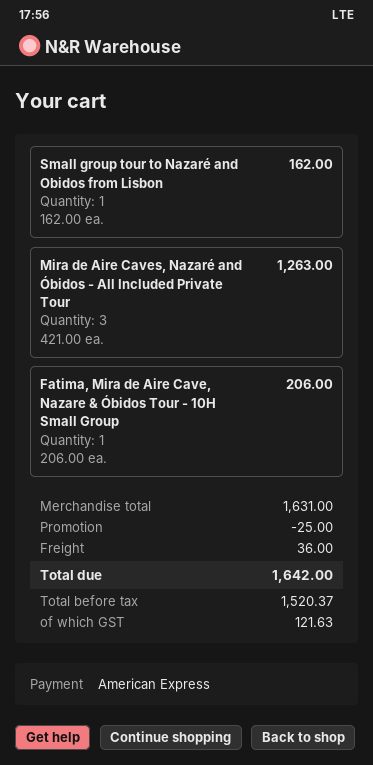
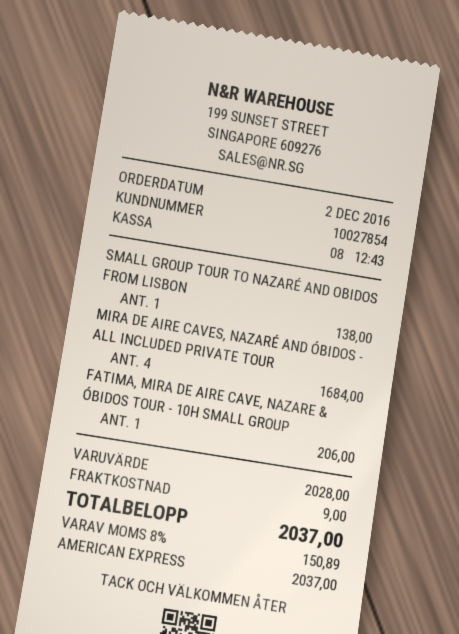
Small group tour to Nazaré and Obidos from Lisbon: 1 for 162.00 -> 1 for 138.00
Mira de Aire Caves, Nazaré and Óbidos - All Included Private Tour: 3 for 1263.00 -> 4 for 1684.00
subtotal: 1631.00 -> 2028.00
discount: 25.00 -> none
shipping: 36.00 -> 9.00
tax: 121.63 -> 150.89
total: 1642.00 -> 2037.00

